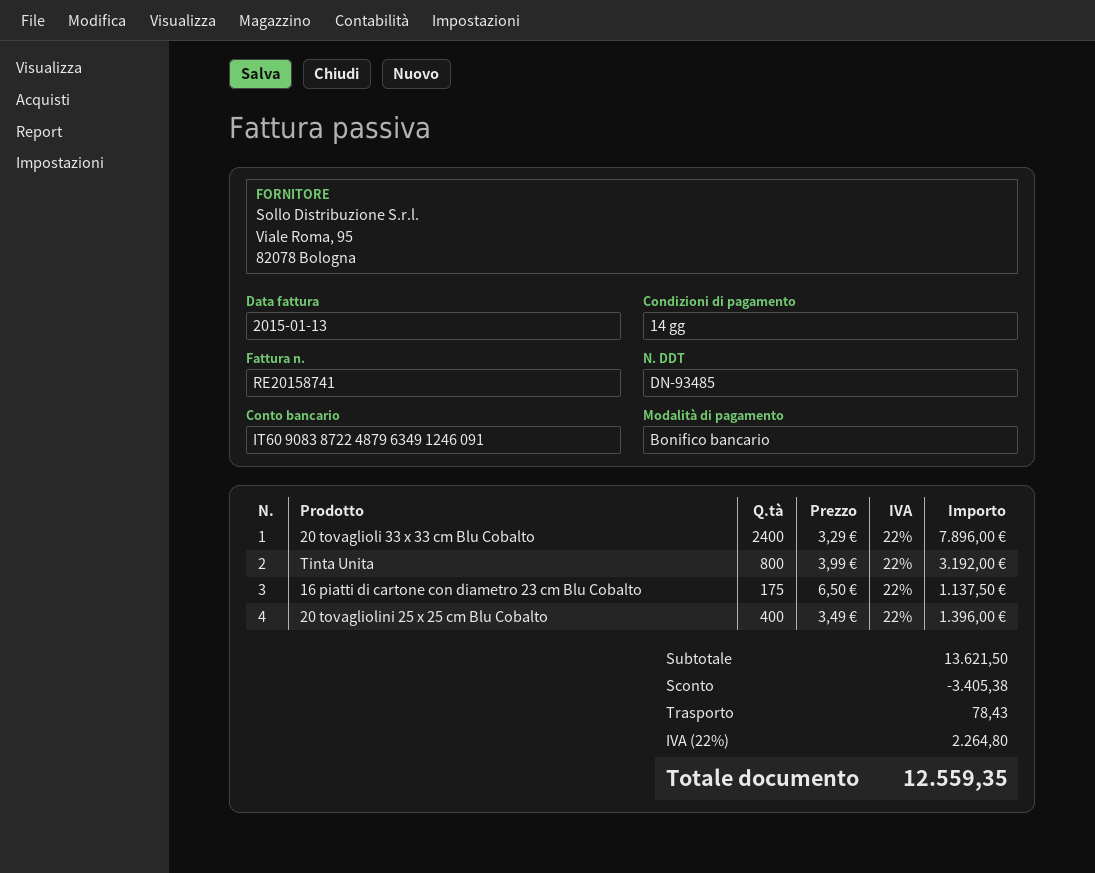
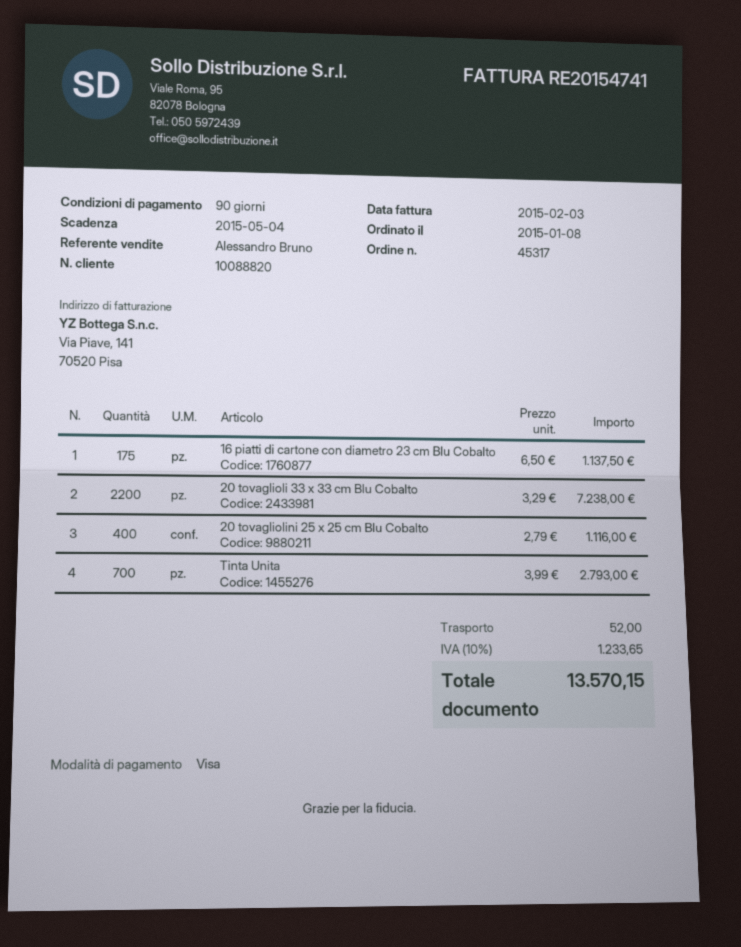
invoice number: RE20158741 -> RE20154741
invoice date: 2015-01-13 -> 2015-02-03
payment terms: 14 days -> 90 days
payment method: bank transfer -> Visa
20 tovaglioli 33 x 33 cm Blu Cobalto: 2400 x 3.29 = 7896.00 -> 2200 x 3.29 = 7238.00
Tinta Unita: 800 x 3.99 = 3192.00 -> 700 x 3.99 = 2793.00
20 tovagliolini 25 x 25 cm Blu Cobalto: 400 x 3.49 = 1396.00 -> 400 x 2.79 = 1116.00
discount: 3405.38 -> none
shipping: 78.43 -> 52.00
tax: 22% = 2264.80 -> 10% = 1233.65
total: 12559.35 -> 13570.15

